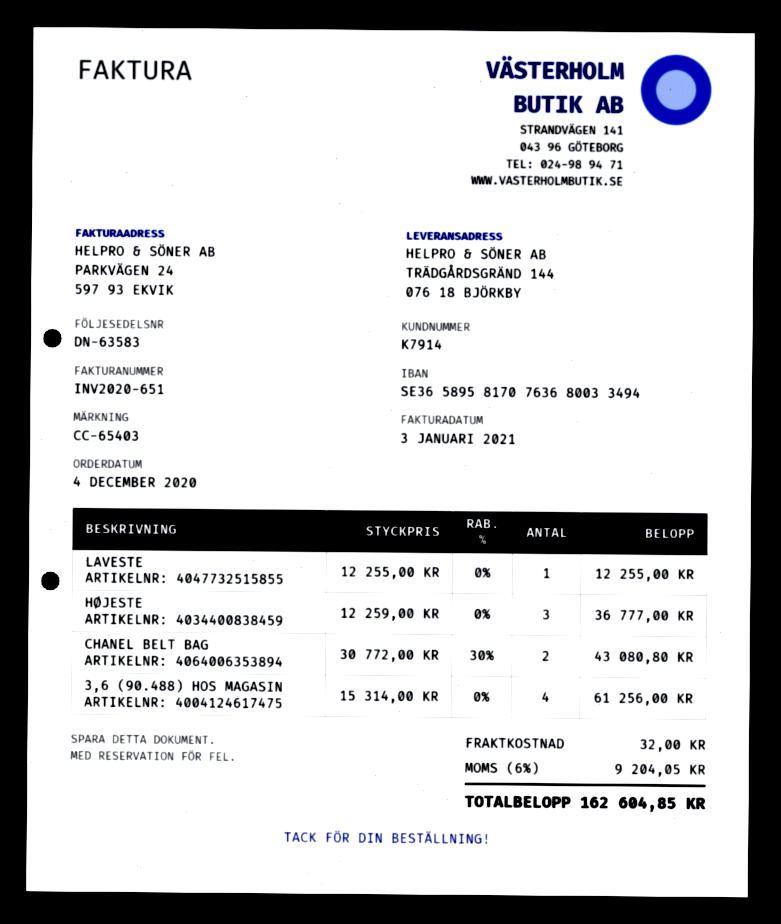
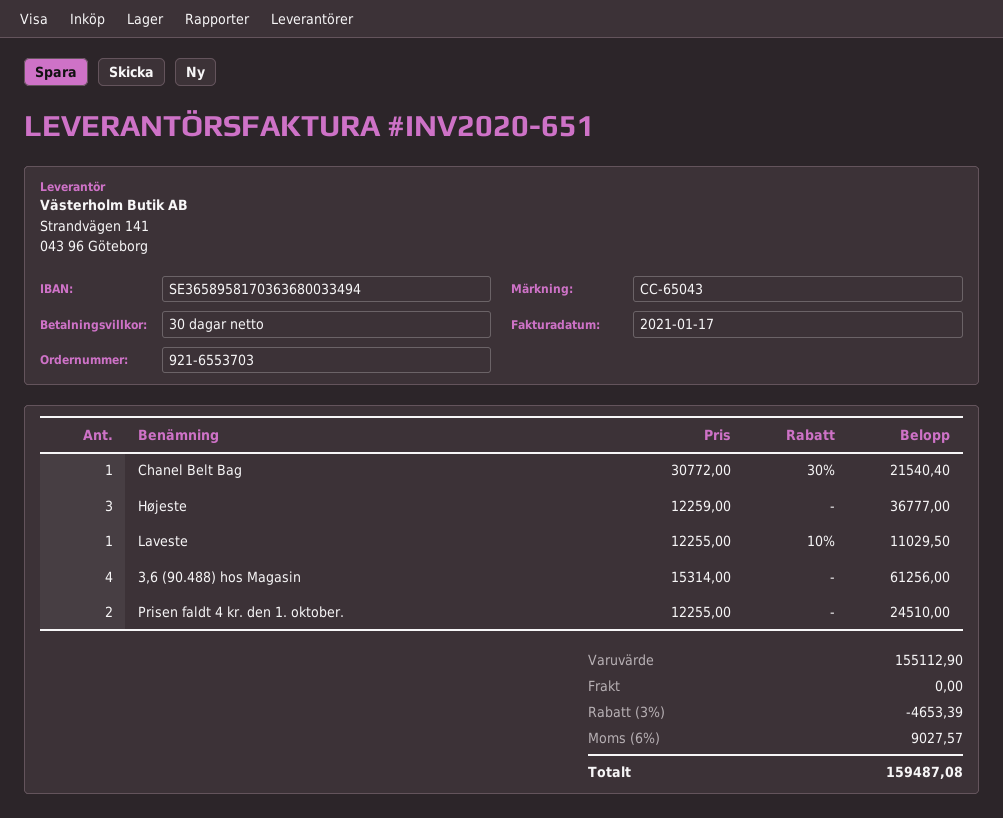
invoice date: 2021-01-03 -> 2021-01-17
reference: CC-65403 -> CC-65043
bank account: SE3658958170763680033494 -> SE3658958170363680033494
LAVESTE: 1 x 12255.00 = 12255.00 -> 1 x 12255.00 - 10% = 11029.50
CHANEL BELT BAG: 2 x 30772.00 - 30% = 43080.80 -> 1 x 30772.00 - 30% = 21540.40
Prisen faldt 4 kr. den 1. oktober.: none -> 2 x 12255.00 = 24510.00
discount: none -> 3% = 4653.39
shipping: 32.00 -> 0.00
tax: 6% = 9204.05 -> 6% = 9027.57
total: 162604.85 -> 159487.08

